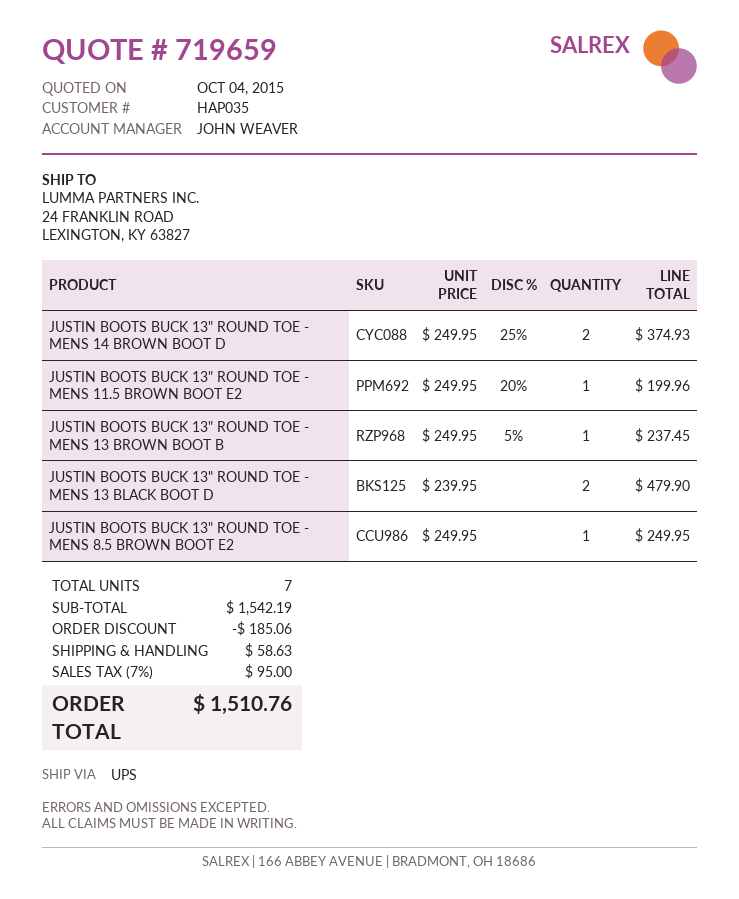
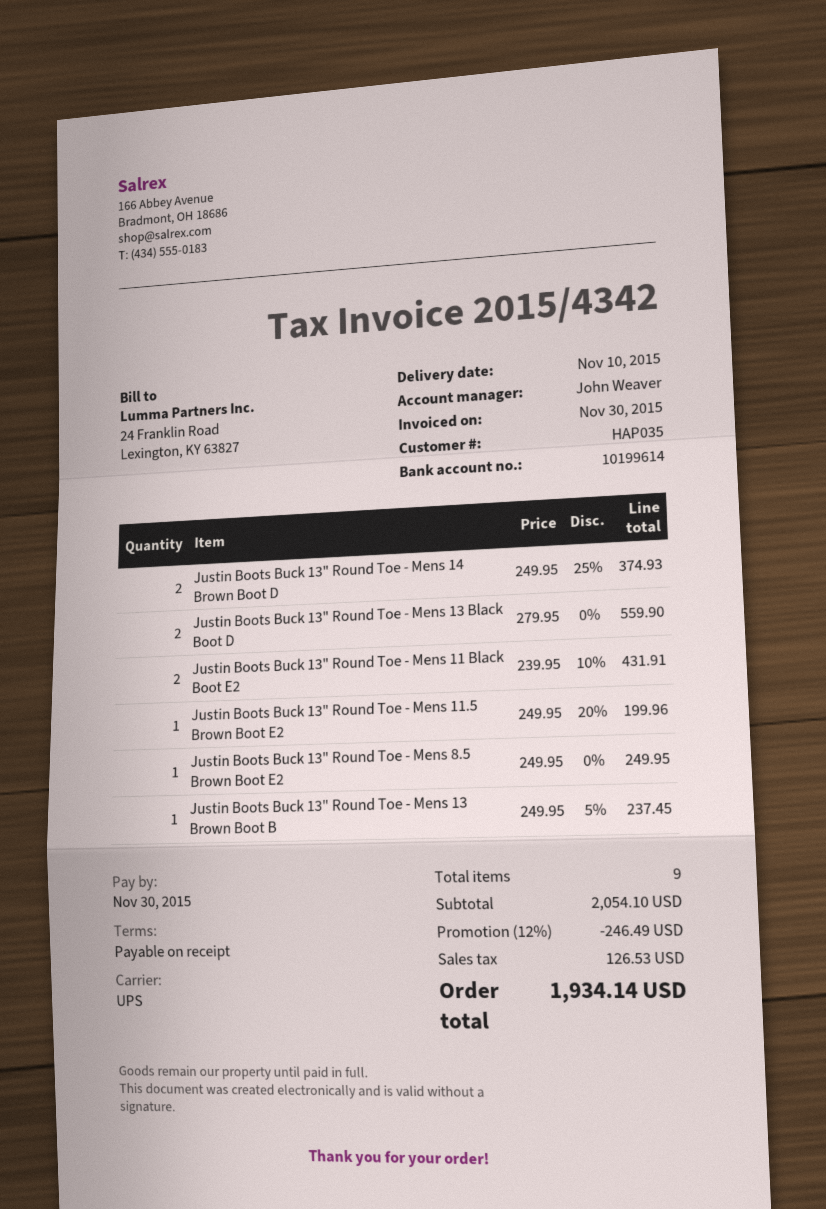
JUSTIN BOOTS BUCK 13" ROUND TOE - MENS 13 BLACK BOOT D: 2 x 239.95 = 479.90 -> 2 x 279.95 = 559.90
Justin Boots Buck 13" Round Toe - Mens 11 Black Boot E2: none -> 2 x 239.95 - 10% = 431.91
total quantity: 7 -> 9
subtotal: 1542.19 -> 2054.10
discount: 185.06 -> 246.49
shipping: 58.63 -> none
tax: 95.00 -> 126.53
total: 1510.76 -> 1934.14

